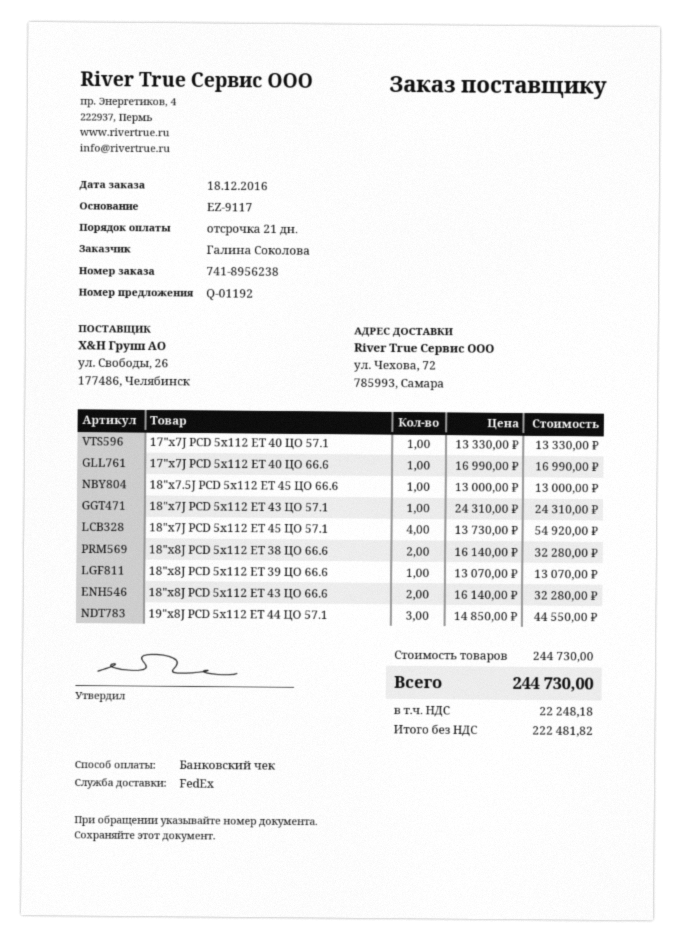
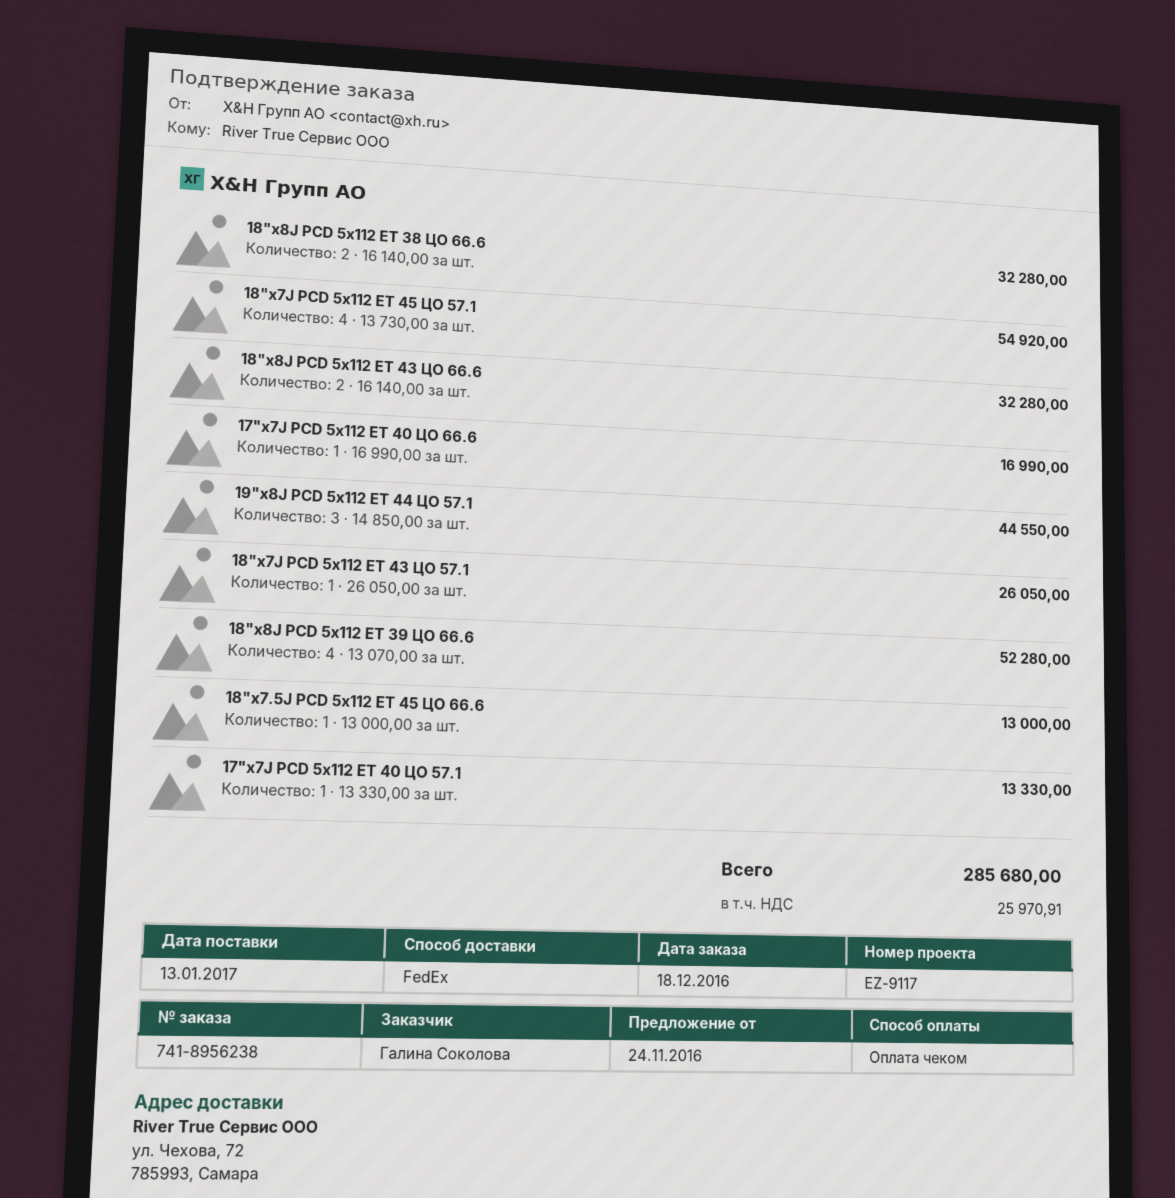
18"x7J PCD 5x112 ЕТ 43 ЦО 57.1: 1 x 24310.00 = 24310.00 -> 1 x 26050.00 = 26050.00
18"x8J PCD 5x112 ЕТ 39 ЦО 66.6: 1 x 13070.00 = 13070.00 -> 4 x 13070.00 = 52280.00
tax: 22248.18 -> 25970.91
total: 244730.00 -> 285680.00

